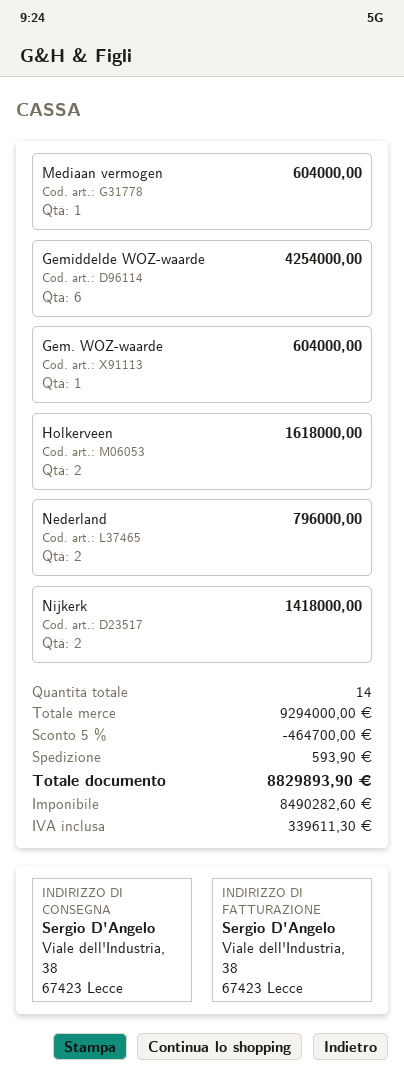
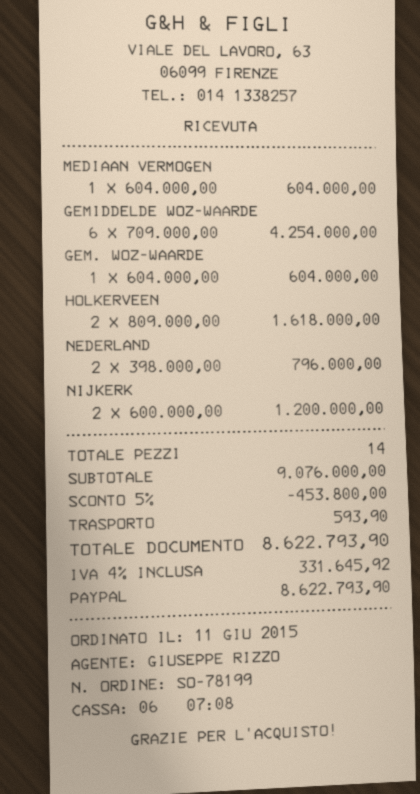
Nijkerk: 2 for 1418000.00 -> 2 for 1200000.00
subtotal: 9294000.00 -> 9076000.00
discount: 5% = 464700.00 -> 5% = 453800.00
tax: 339611.30 -> 331645.92
total: 8829893.90 -> 8622793.90

